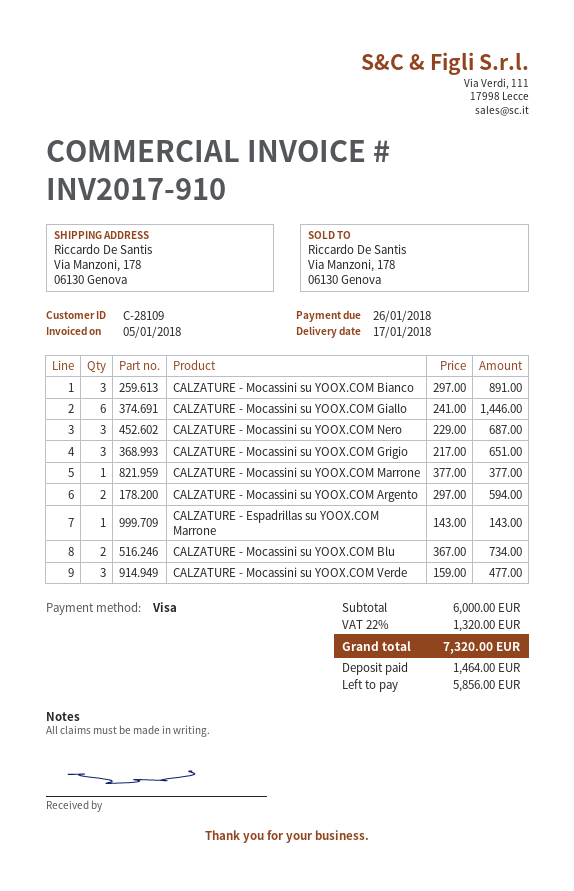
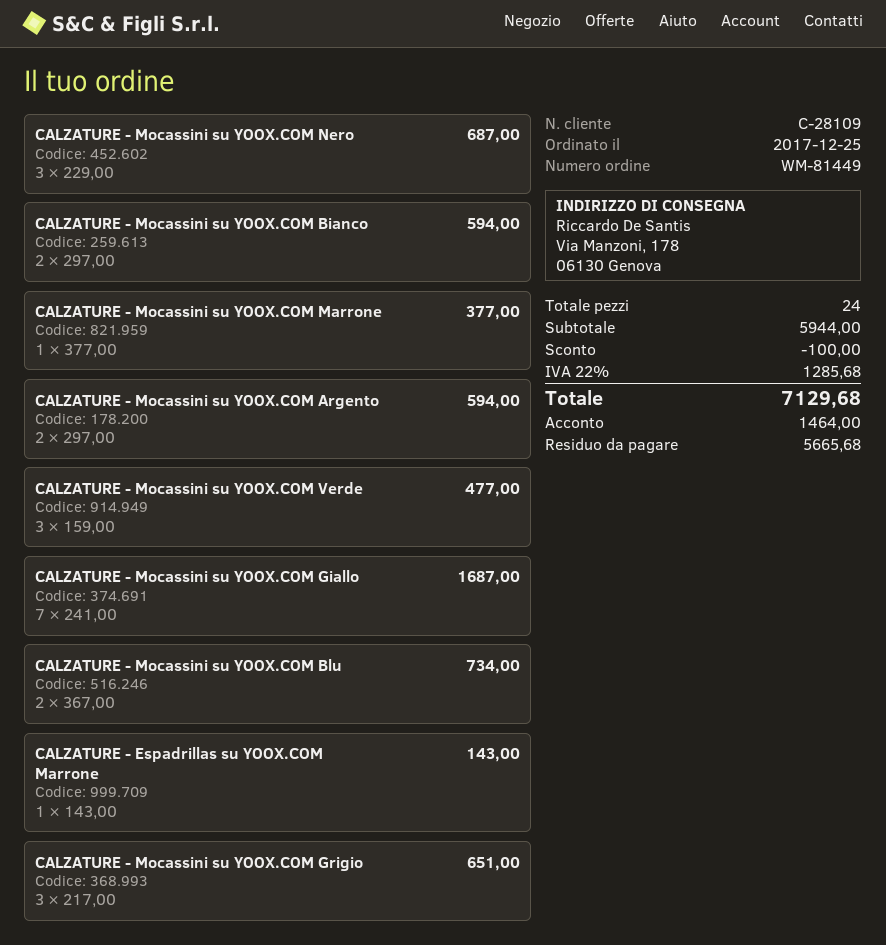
CALZATURE - Mocassini su YOOX.COM Bianco: 3 x 297.00 = 891.00 -> 2 x 297.00 = 594.00
CALZATURE - Mocassini su YOOX.COM Giallo: 6 x 241.00 = 1446.00 -> 7 x 241.00 = 1687.00
subtotal: 6000.00 -> 5944.00
discount: none -> 100.00
tax: 22% = 1320.00 -> 22% = 1285.68
total: 7320.00 -> 7129.68
balance: 5856.00 -> 5665.68

